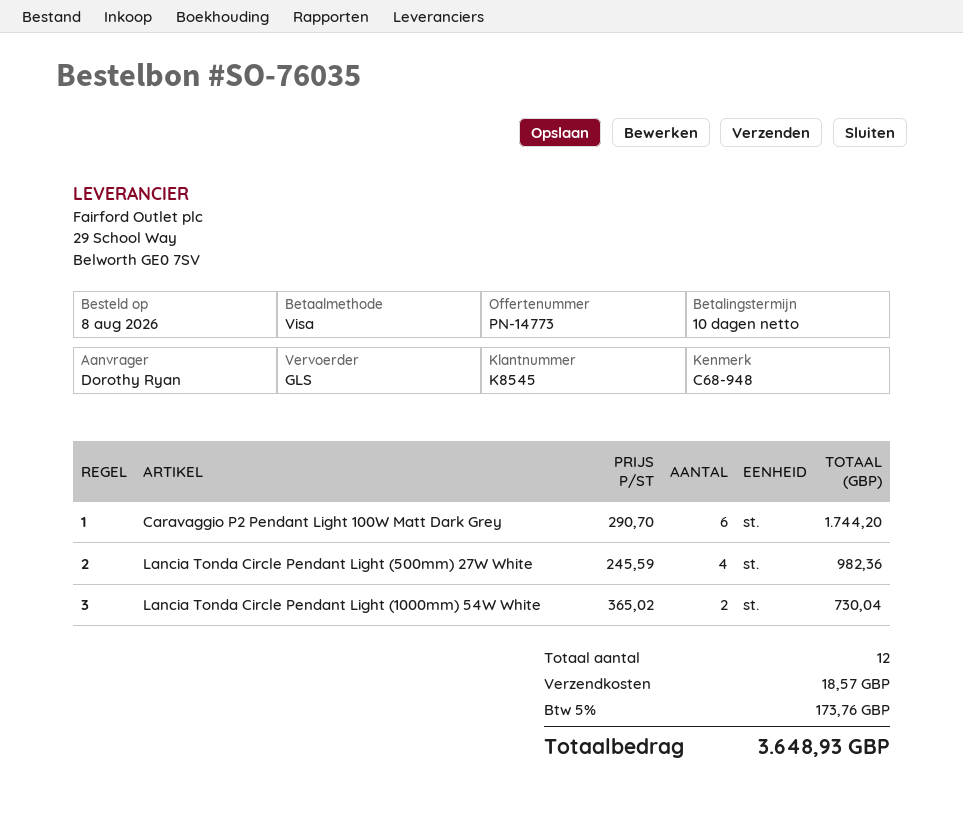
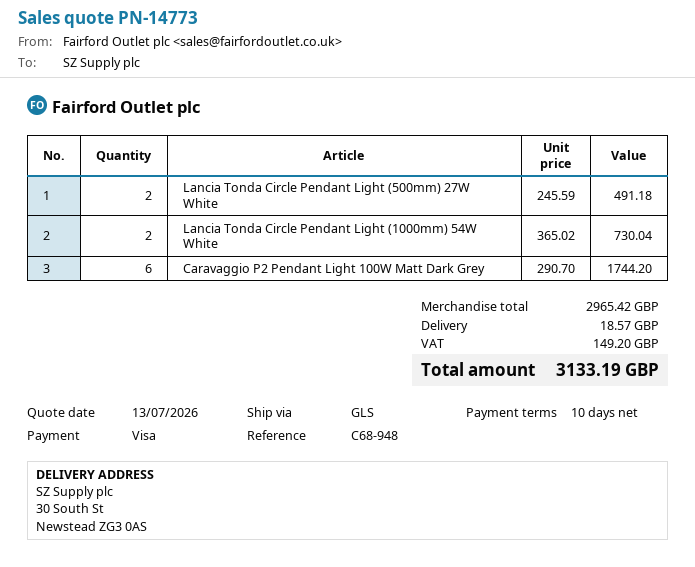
Lancia Tonda Circle Pendant Light (500mm) 27W White: 4 x 245.59 = 982.36 -> 2 x 245.59 = 491.18
tax: 173.76 -> 149.20
total: 3648.93 -> 3133.19

